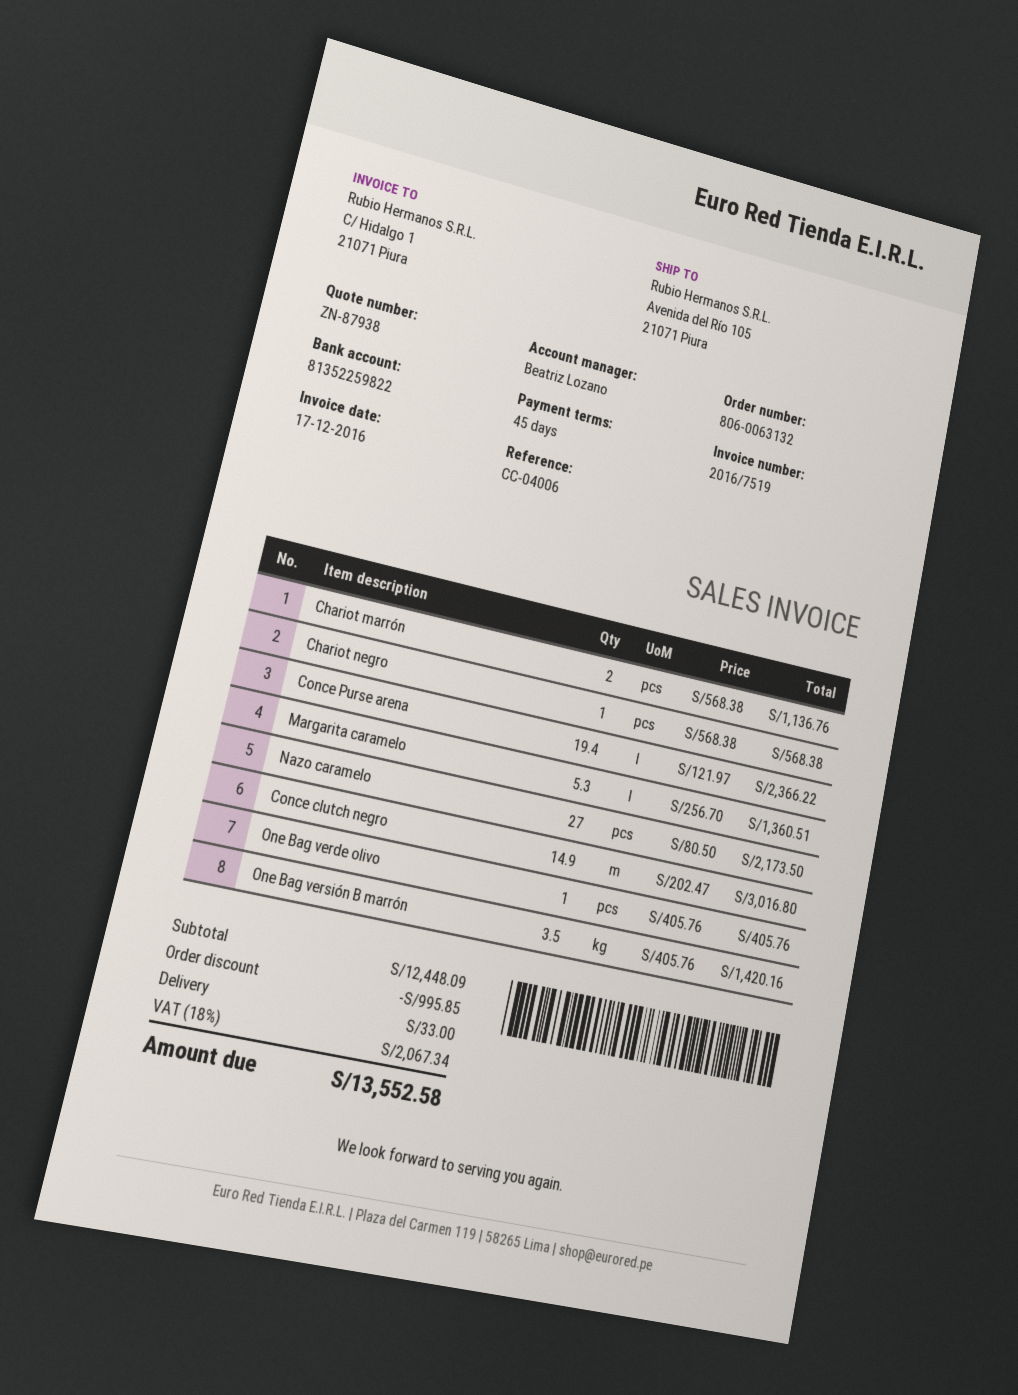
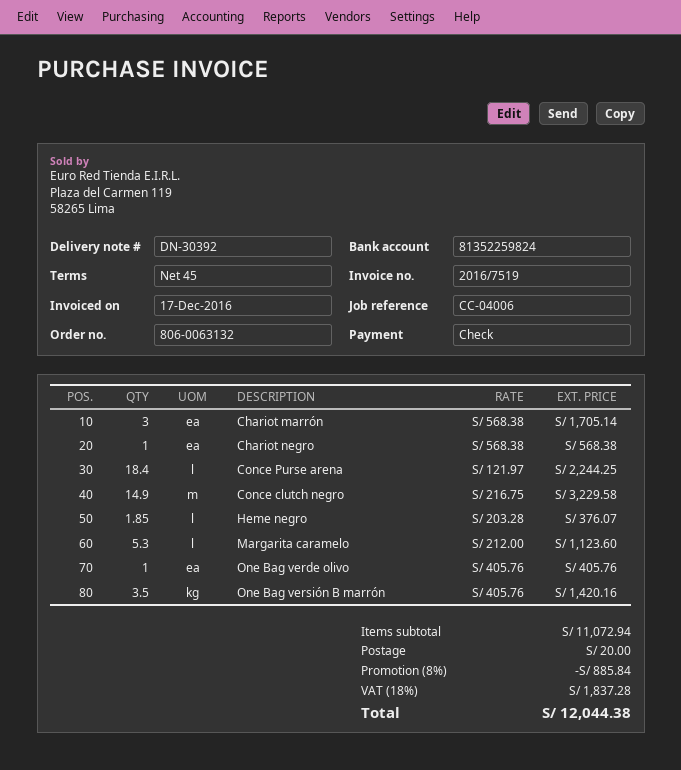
bank account: 81352259822 -> 81352259824
Chariot marrón: 2 x 568.38 = 1136.76 -> 3 x 568.38 = 1705.14
Conce Purse arena: 19.4 x 121.97 = 2366.22 -> 18.4 x 121.97 = 2244.25
Margarita caramelo: 5.3 x 256.70 = 1360.51 -> 5.3 x 212.00 = 1123.60
Nazo caramelo: 27 x 80.50 = 2173.50 -> none
Conce clutch negro: 14.9 x 202.47 = 3016.80 -> 14.9 x 216.75 = 3229.58
Heme negro: none -> 1.85 x 203.28 = 376.07
subtotal: 12448.09 -> 11072.94
discount: 995.85 -> 885.84
shipping: 33.00 -> 20.00
tax: 18% = 2067.34 -> 18% = 1837.28
total: 13552.58 -> 12044.38

